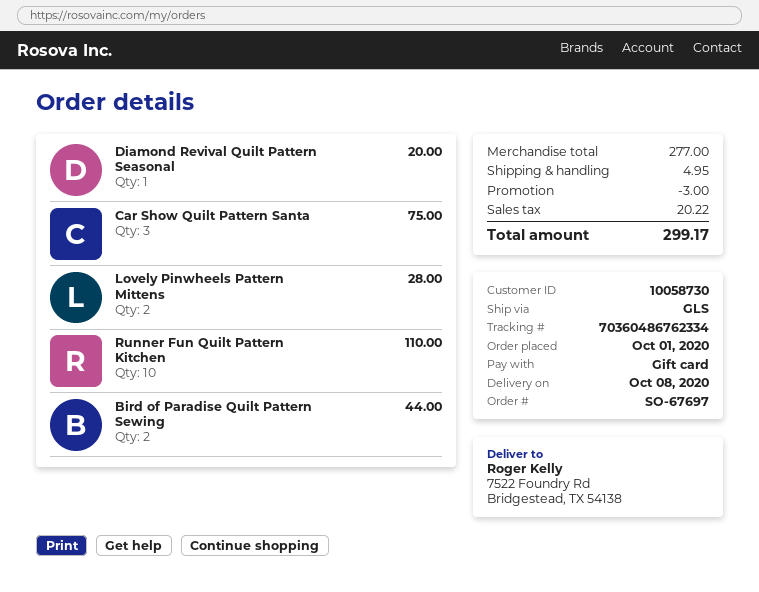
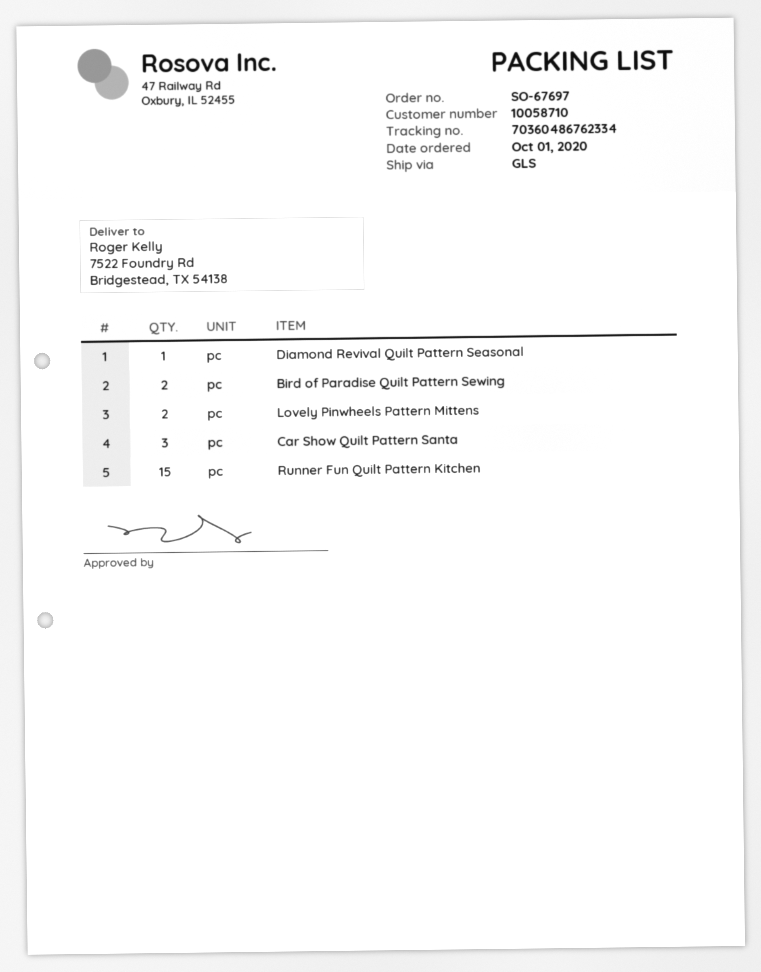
customer number: 10058730 -> 10058710
Runner Fun Quilt Pattern Kitchen: 10 -> 15

